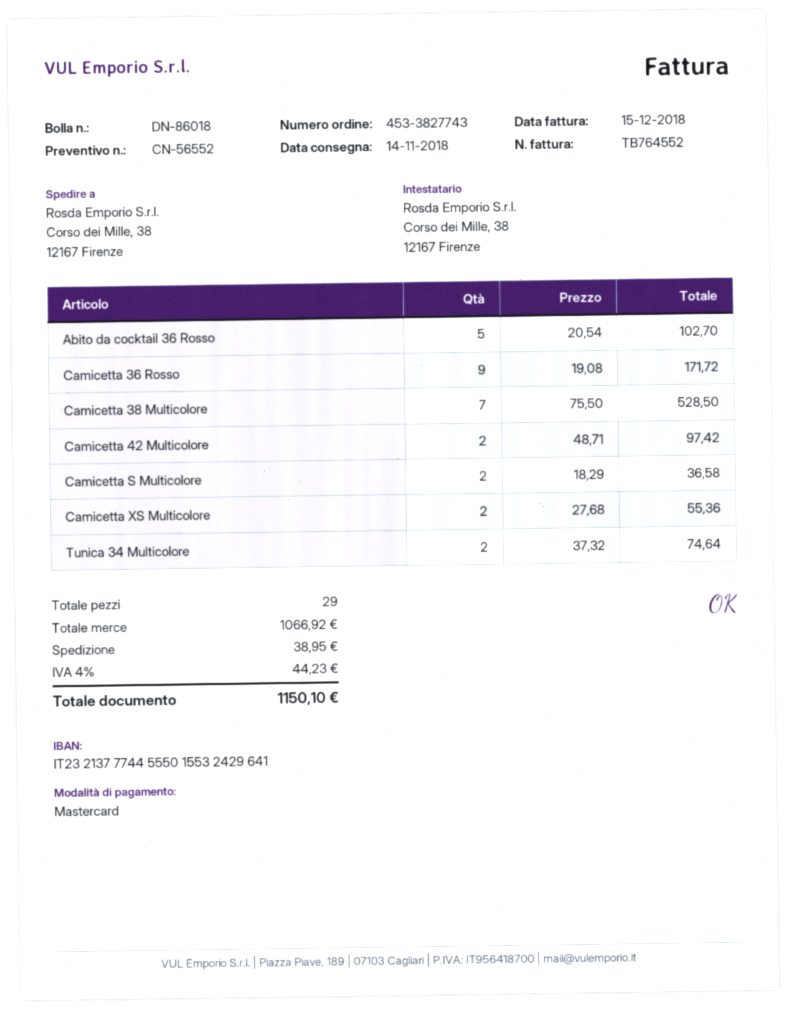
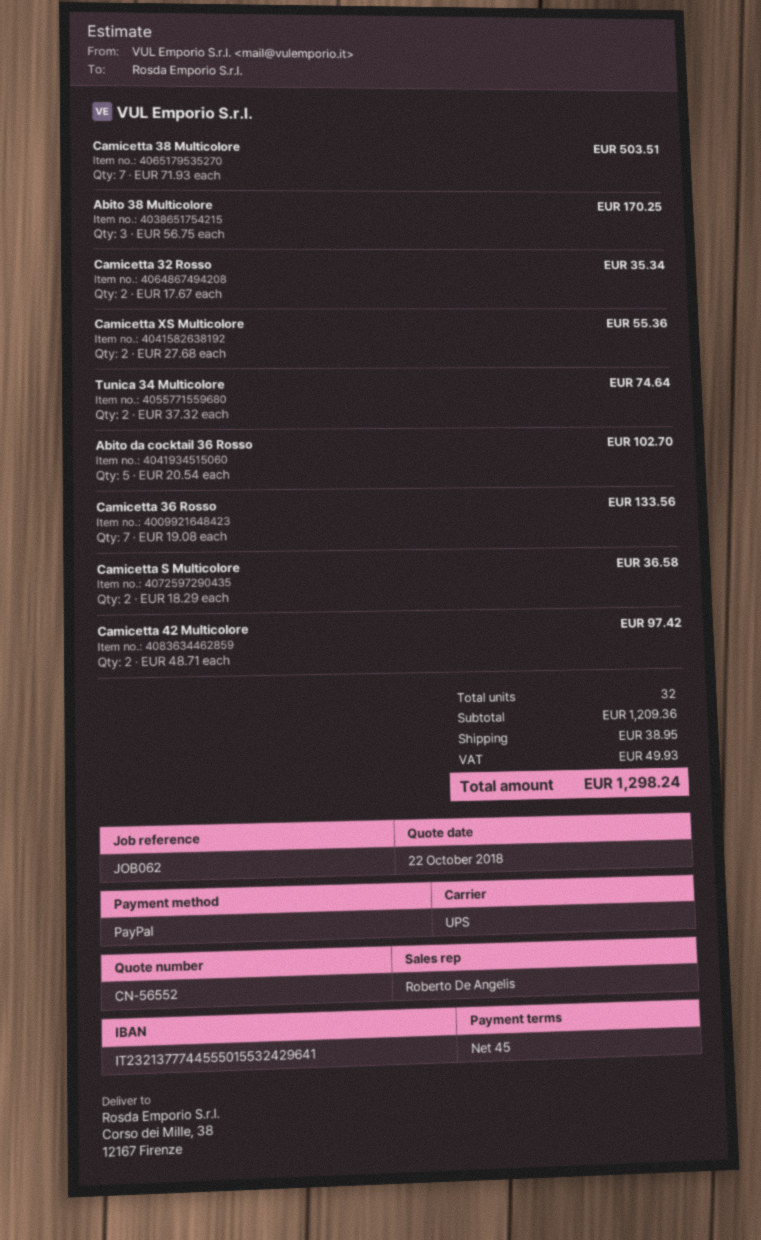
payment method: Mastercard -> PayPal
Camicetta 36 Rosso: 9 x 19.08 = 171.72 -> 7 x 19.08 = 133.56
Camicetta 38 Multicolore: 7 x 75.50 = 528.50 -> 7 x 71.93 = 503.51
Abito 38 Multicolore: none -> 3 x 56.75 = 170.25
Camicetta 32 Rosso: none -> 2 x 17.67 = 35.34
total quantity: 29 -> 32
subtotal: 1066.92 -> 1209.36
tax: 44.23 -> 49.93
total: 1150.10 -> 1298.24

